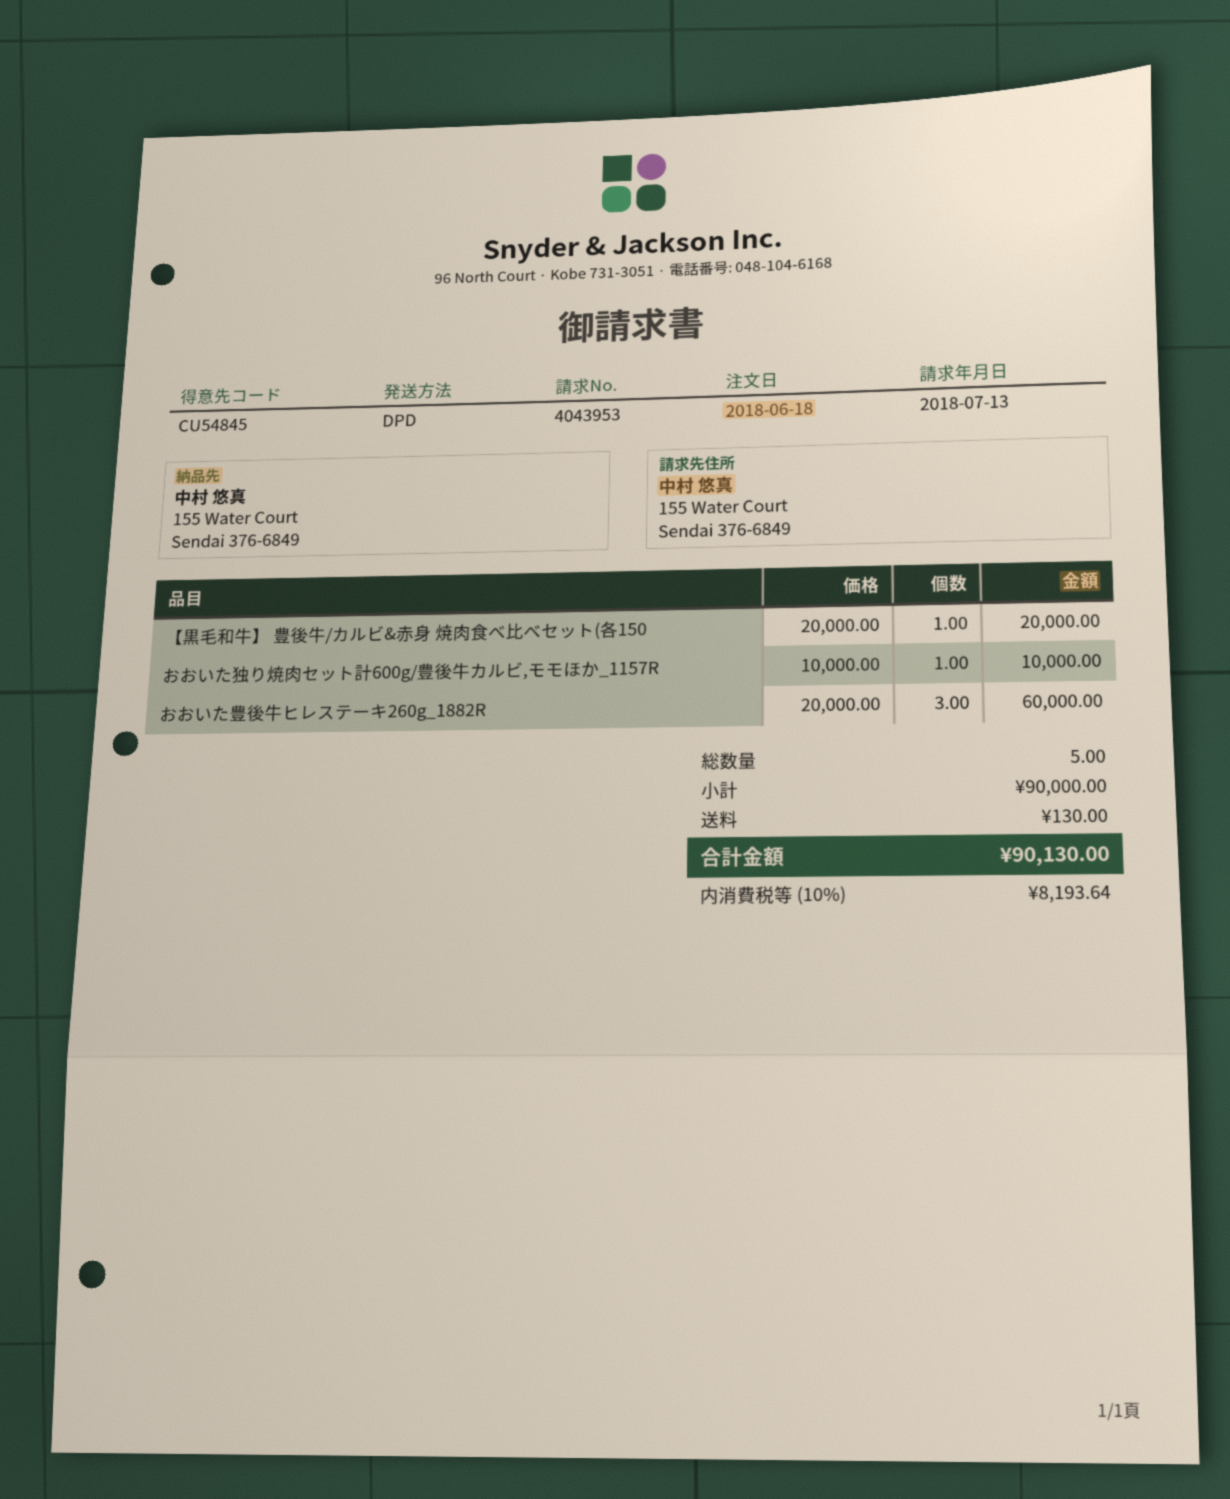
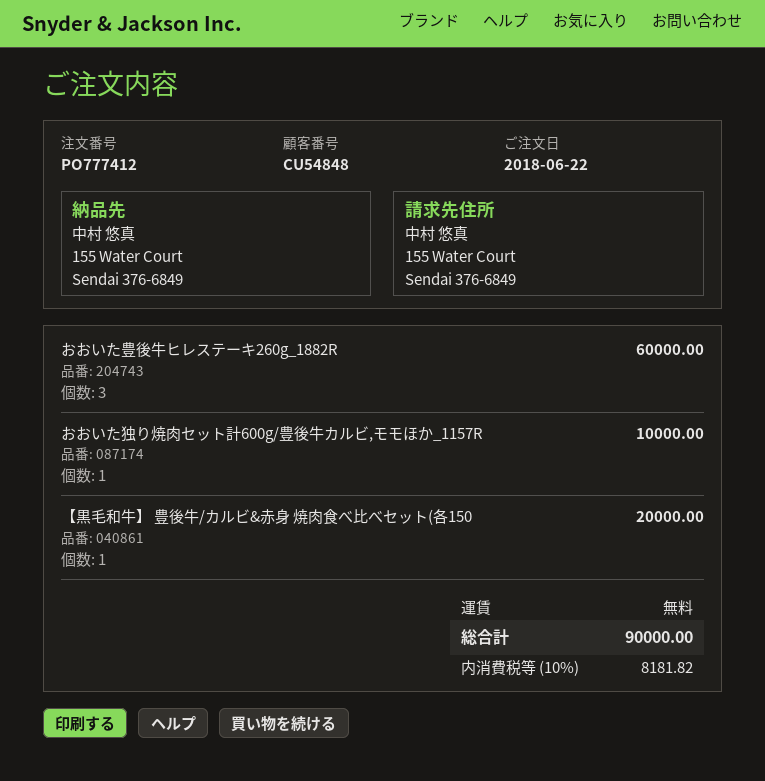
order date: 2018-06-18 -> 2018-06-22
customer number: CU54845 -> CU54848
shipping: 130.00 -> 0.00
tax: 10% = 8193.64 -> 10% = 8181.82
total: 90130.00 -> 90000.00

